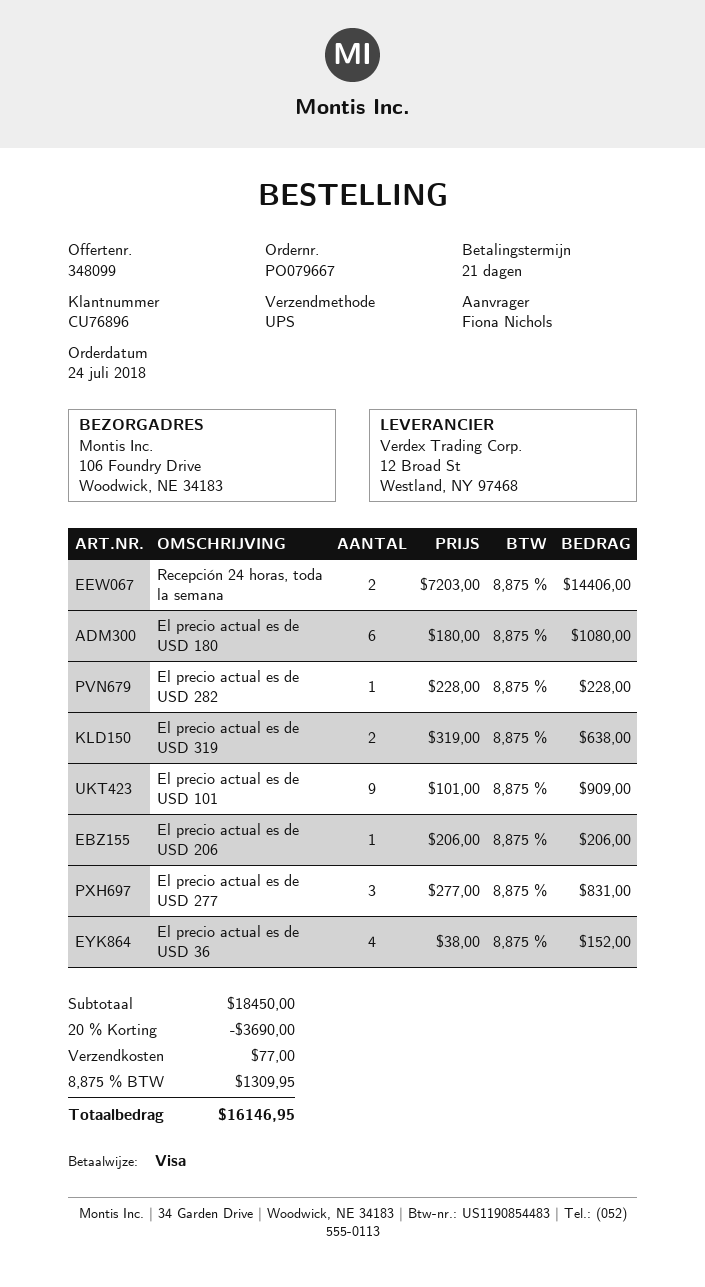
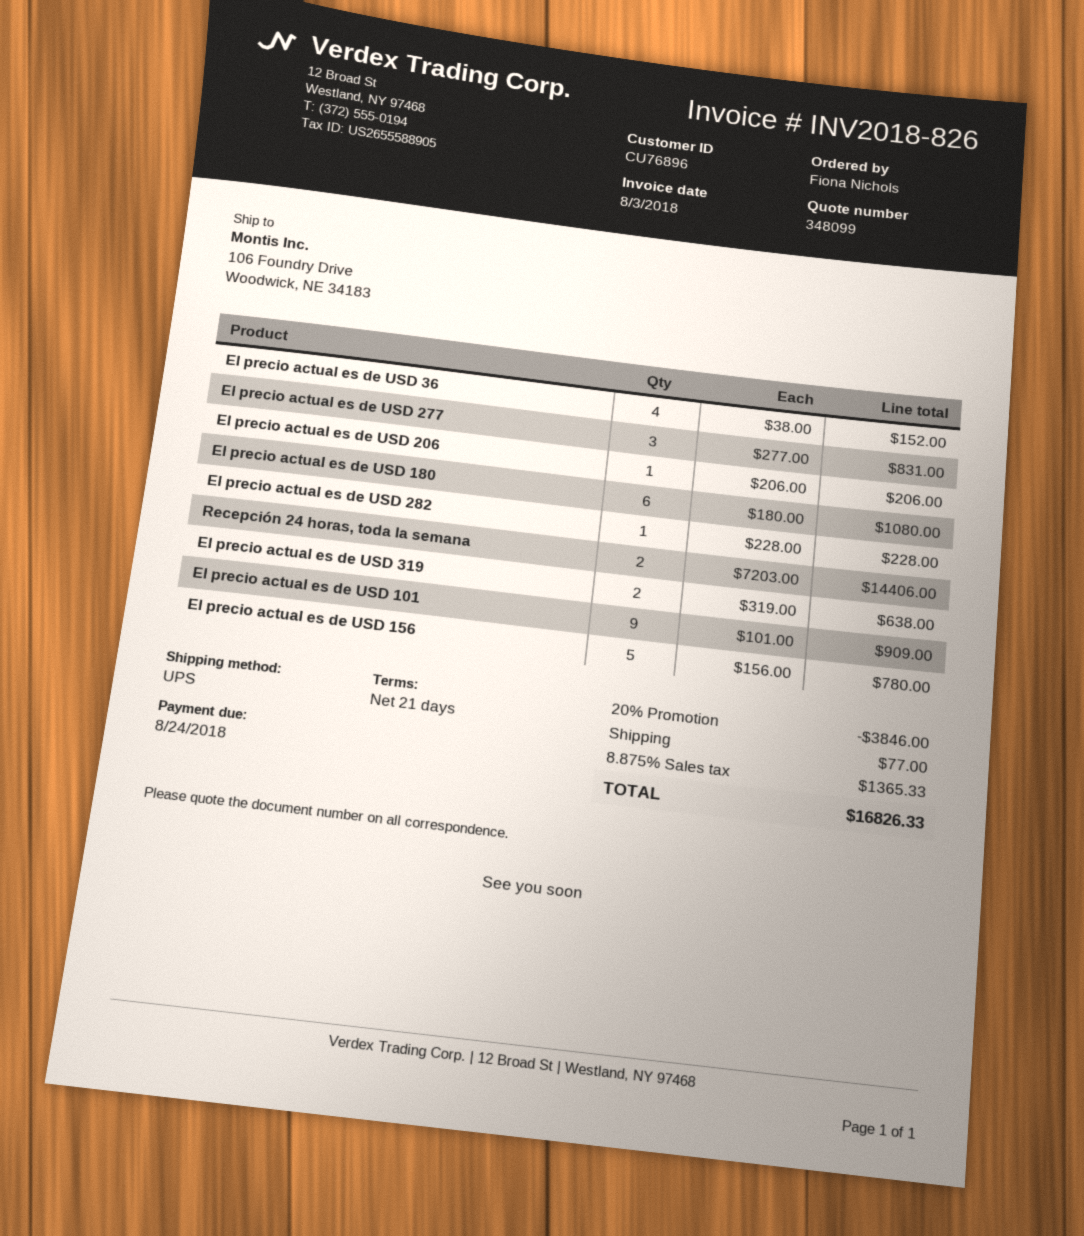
El precio actual es de USD 156: none -> 5 x 156.00 = 780.00
discount: 20% = 3690.00 -> 20% = 3846.00
tax: 8.875% = 1309.95 -> 8.875% = 1365.33
total: 16146.95 -> 16826.33

